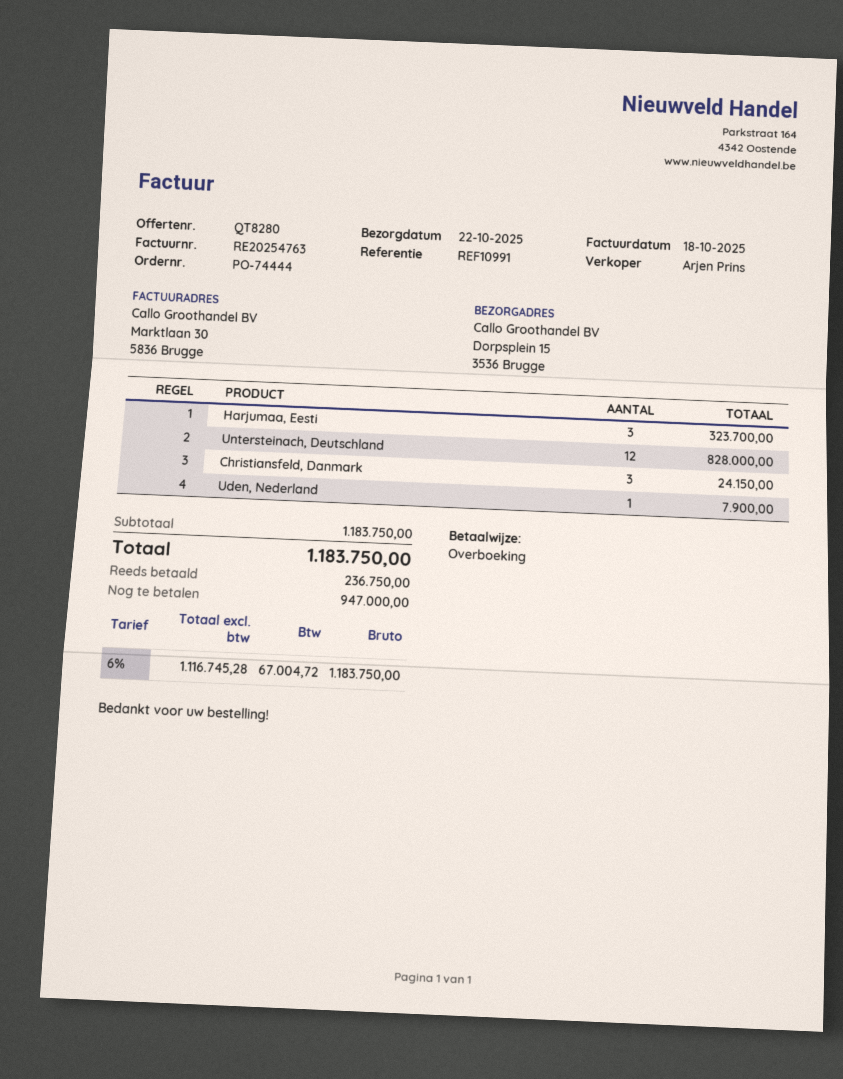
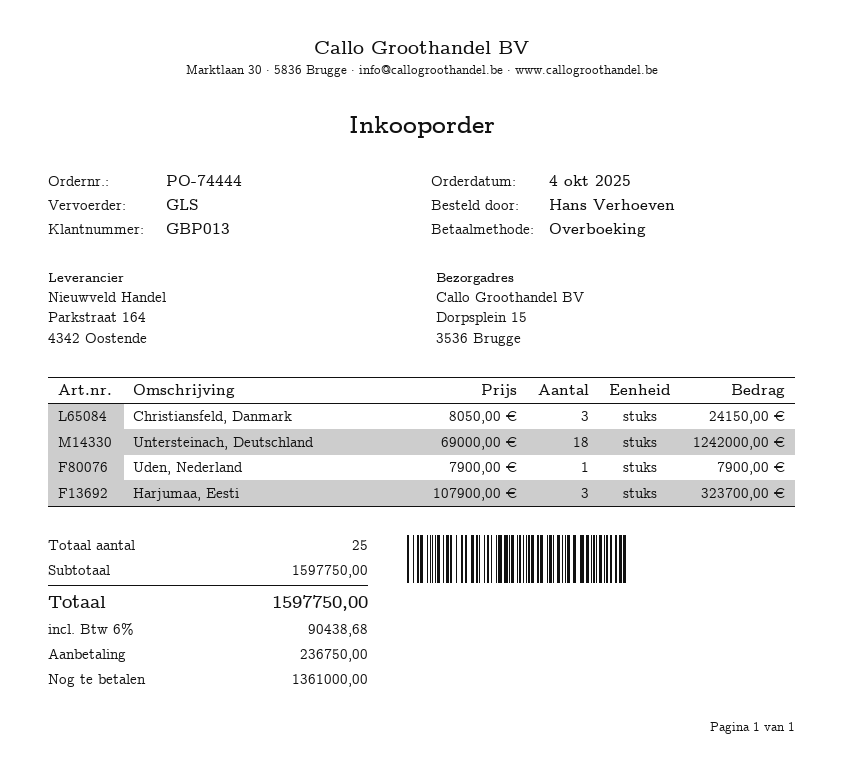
Untersteinach, Deutschland: 12 for 828000.00 -> 18 for 1242000.00
subtotal: 1183750.00 -> 1597750.00
tax: 6% = 67004.72 -> 6% = 90438.68
total: 1183750.00 -> 1597750.00
balance: 947000.00 -> 1361000.00

